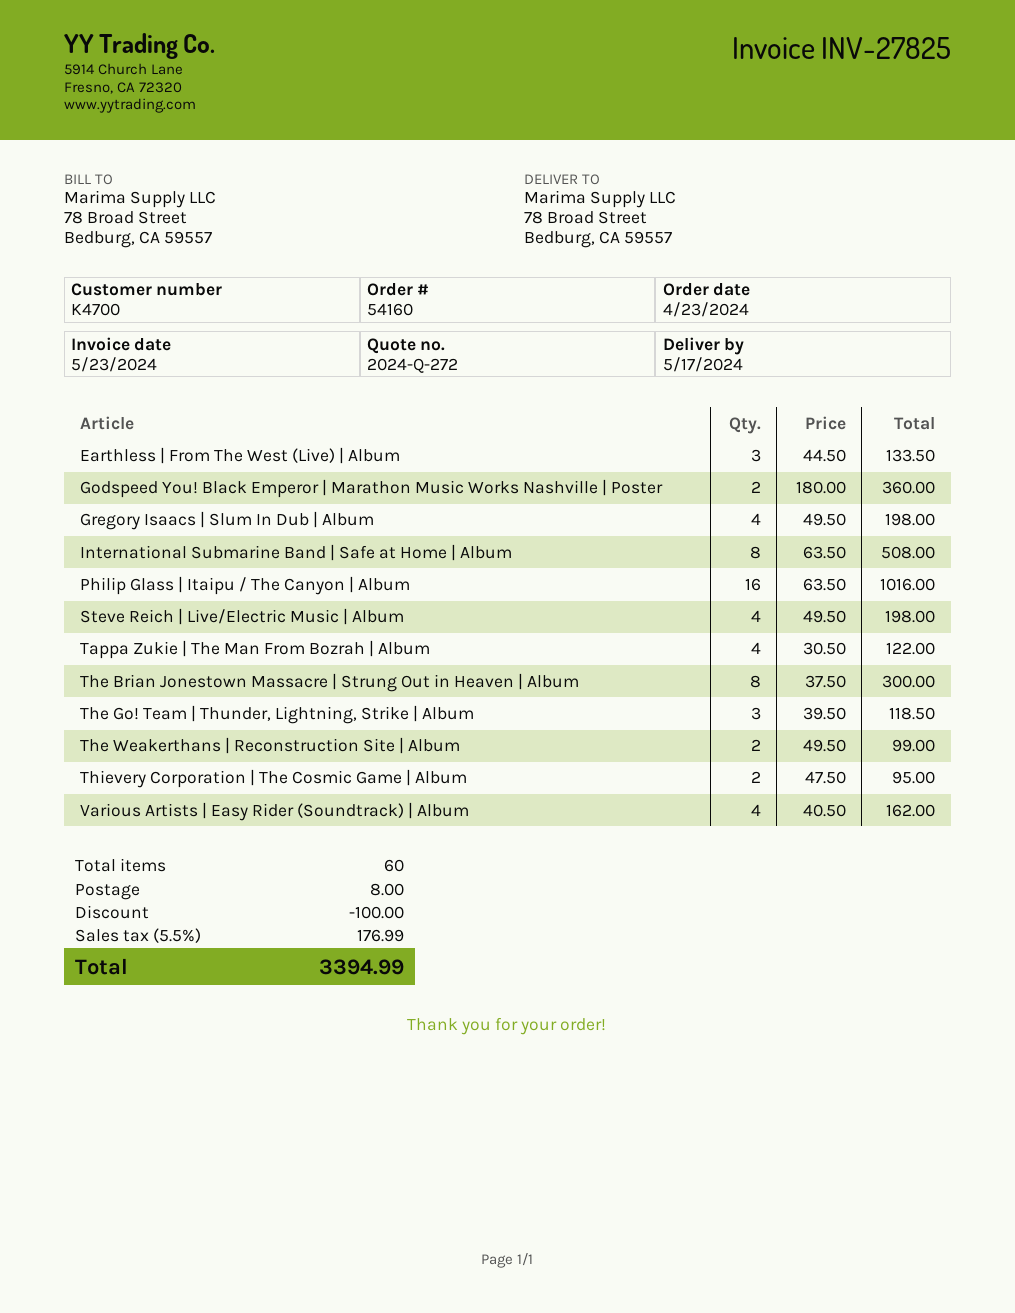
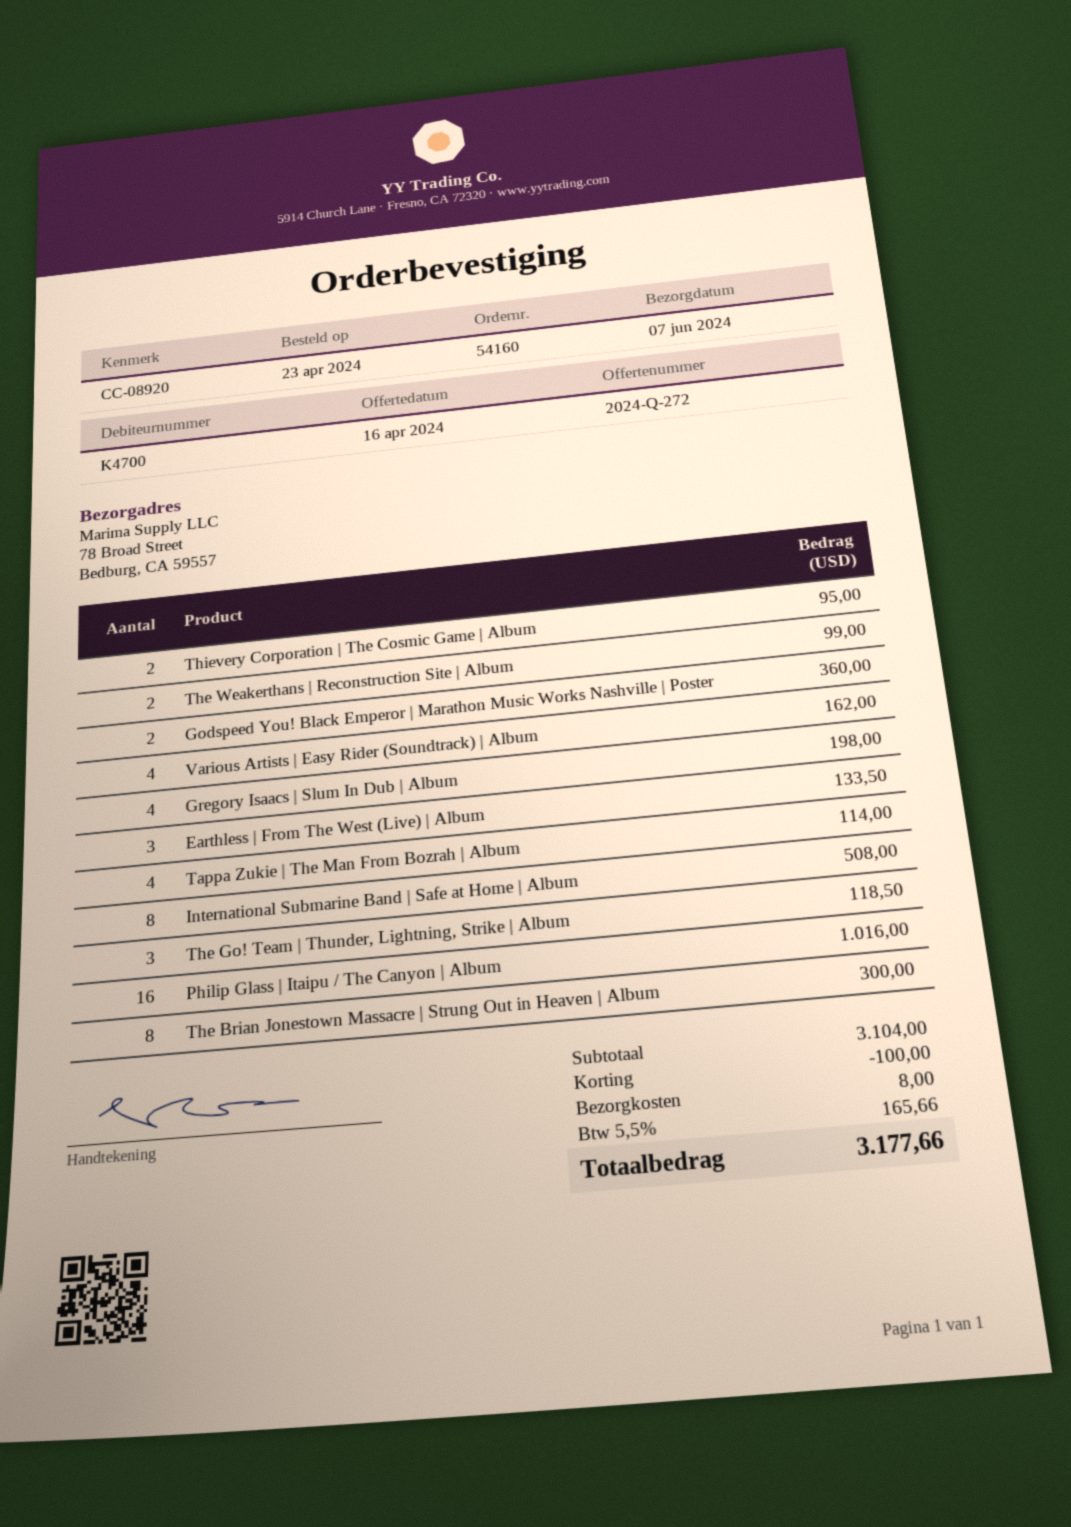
delivery date: 2024-05-17 -> 2024-06-07
Steve Reich | Live/Electric Music | Album: 4 for 198.00 -> none
Tappa Zukie | The Man From Bozrah | Album: 4 for 122.00 -> 4 for 114.00
tax: 5.5% = 176.99 -> 5.5% = 165.66
total: 3394.99 -> 3177.66

